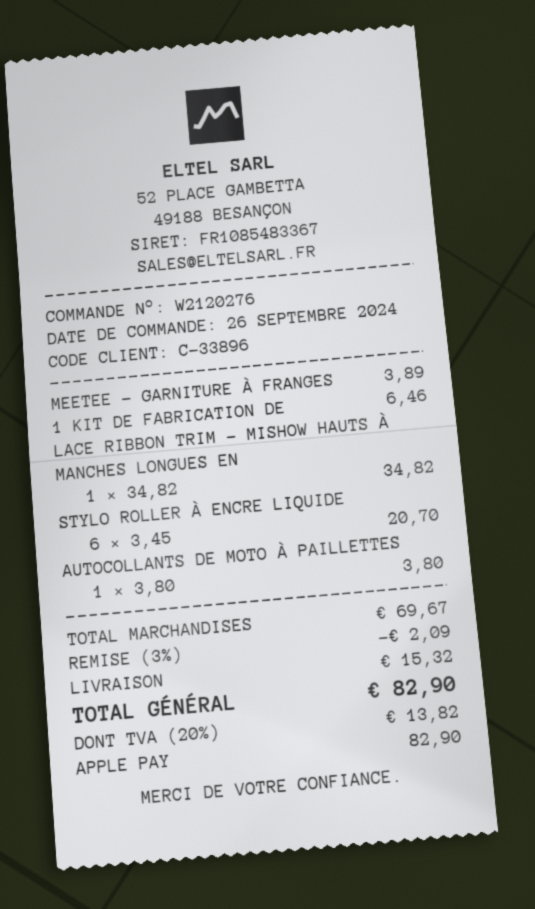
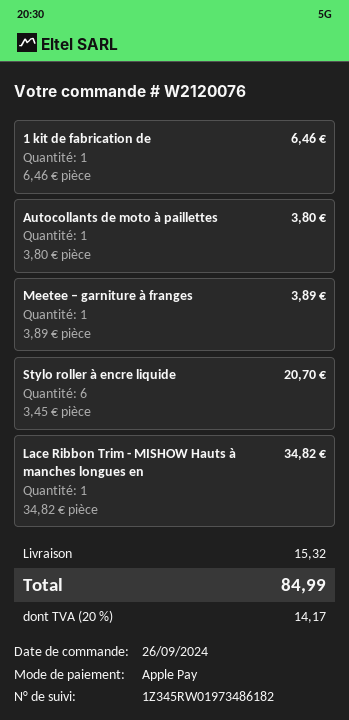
order number: W2120276 -> W2120076
discount: 3% = 2.09 -> none
tax: 20% = 13.82 -> 20% = 14.17
total: 82.90 -> 84.99

